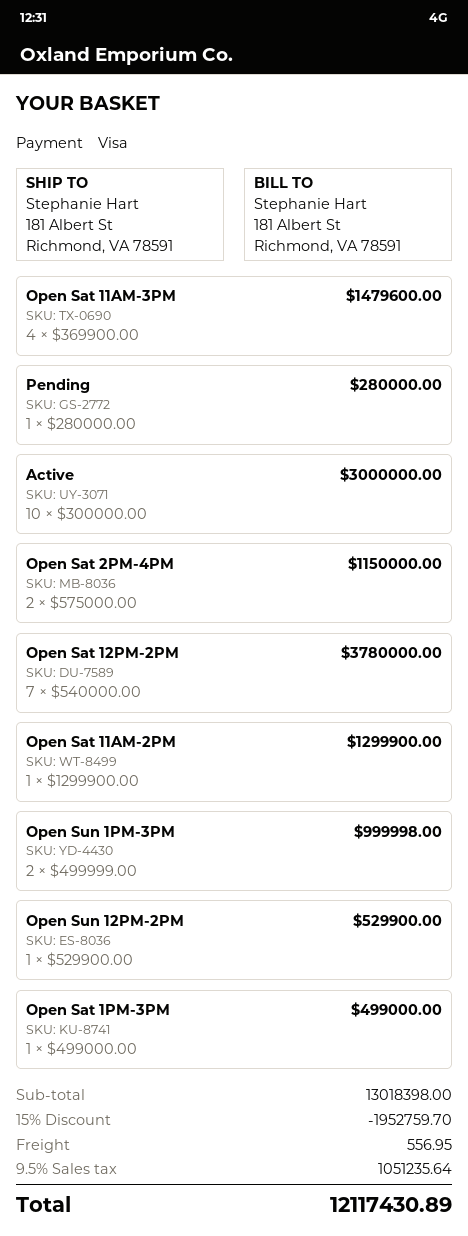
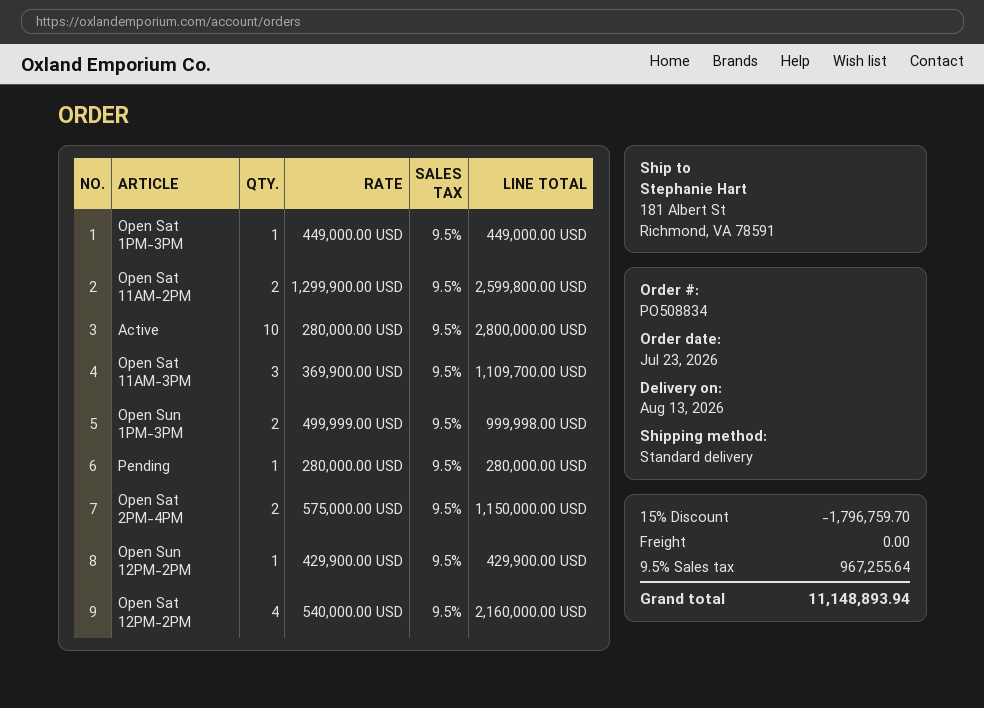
Open Sat 11AM-3PM: 4 x 369900.00 = 1479600.00 -> 3 x 369900.00 = 1109700.00
Active: 10 x 300000.00 = 3000000.00 -> 10 x 280000.00 = 2800000.00
Open Sat 12PM-2PM: 7 x 540000.00 = 3780000.00 -> 4 x 540000.00 = 2160000.00
Open Sat 11AM-2PM: 1 x 1299900.00 = 1299900.00 -> 2 x 1299900.00 = 2599800.00
Open Sun 12PM-2PM: 1 x 529900.00 = 529900.00 -> 1 x 429900.00 = 429900.00
Open Sat 1PM-3PM: 1 x 499000.00 = 499000.00 -> 1 x 449000.00 = 449000.00
discount: 15% = 1952759.70 -> 15% = 1796759.70
shipping: 556.95 -> 0.00
tax: 9.5% = 1051235.64 -> 9.5% = 967255.64
total: 12117430.89 -> 11148893.94

